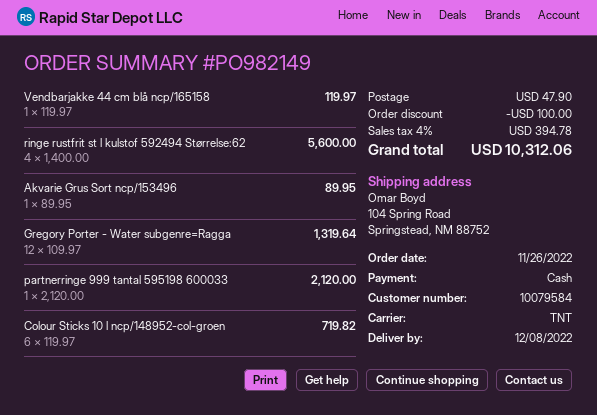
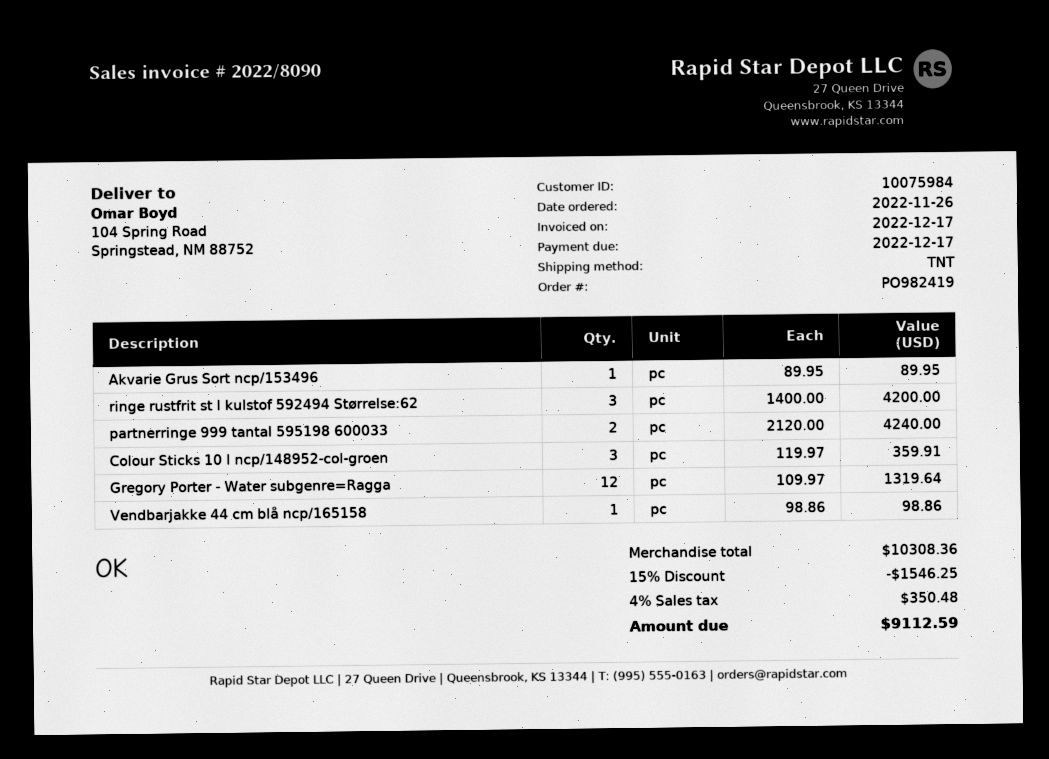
order number: PO982149 -> PO982419
customer number: 10079584 -> 10075984
Vendbarjakke 44 cm blå ncp/165158: 1 x 119.97 = 119.97 -> 1 x 98.86 = 98.86
ringe rustfrit st l kulstof 592494 Størrelse:62: 4 x 1400.00 = 5600.00 -> 3 x 1400.00 = 4200.00
partnerringe 999 tantal 595198 600033: 1 x 2120.00 = 2120.00 -> 2 x 2120.00 = 4240.00
Colour Sticks 10 l ncp/148952-col-groen: 6 x 119.97 = 719.82 -> 3 x 119.97 = 359.91
discount: 100.00 -> 1546.25
shipping: 47.90 -> none
tax: 4% = 394.78 -> 4% = 350.48
total: 10312.06 -> 9112.59

